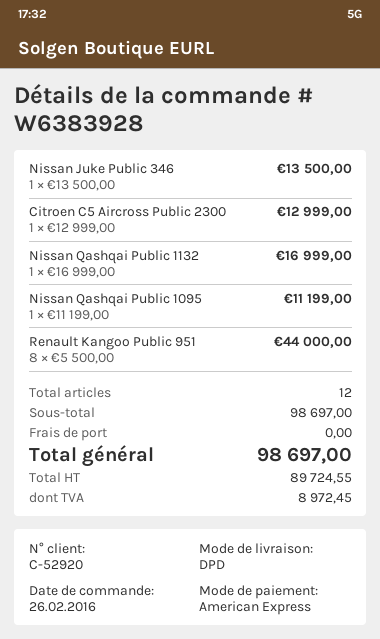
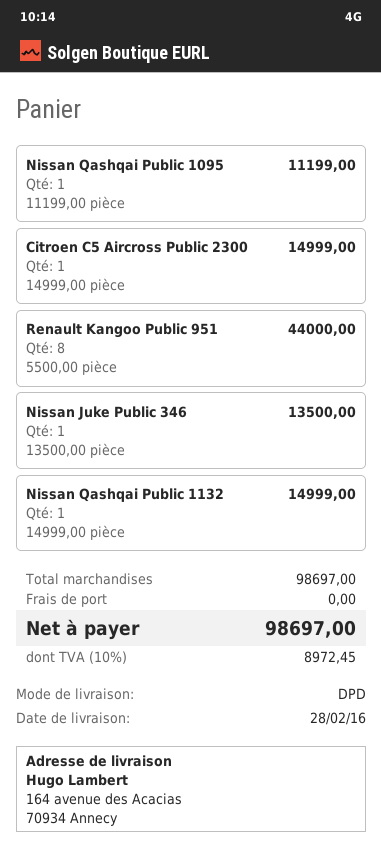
Citroen C5 Aircross Public 2300: 1 x 12999.00 = 12999.00 -> 1 x 14999.00 = 14999.00
Nissan Qashqai Public 1132: 1 x 16999.00 = 16999.00 -> 1 x 14999.00 = 14999.00

